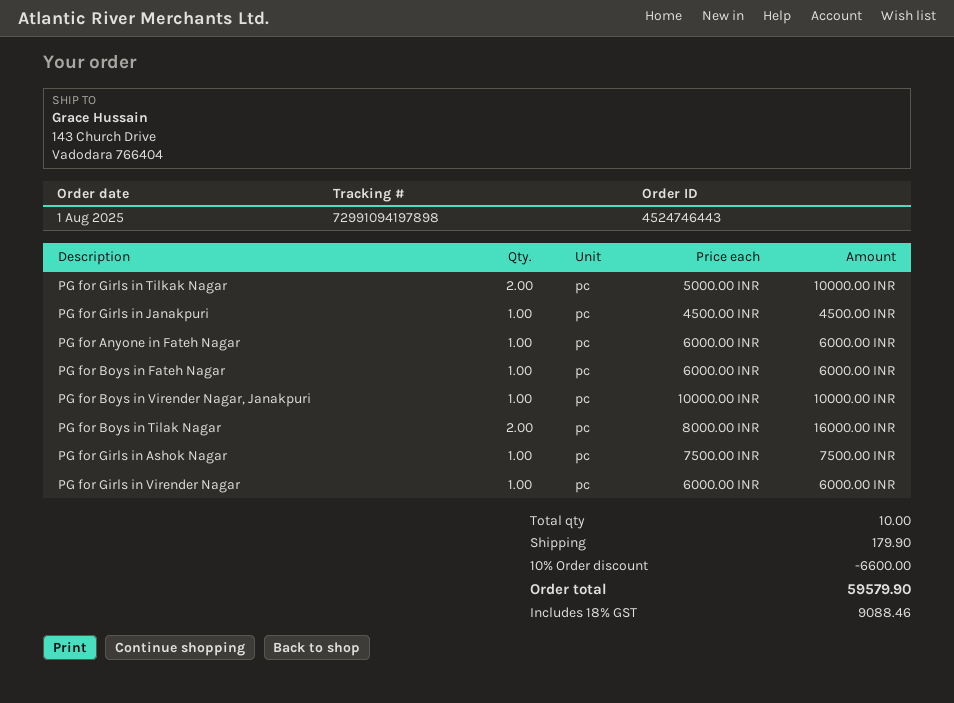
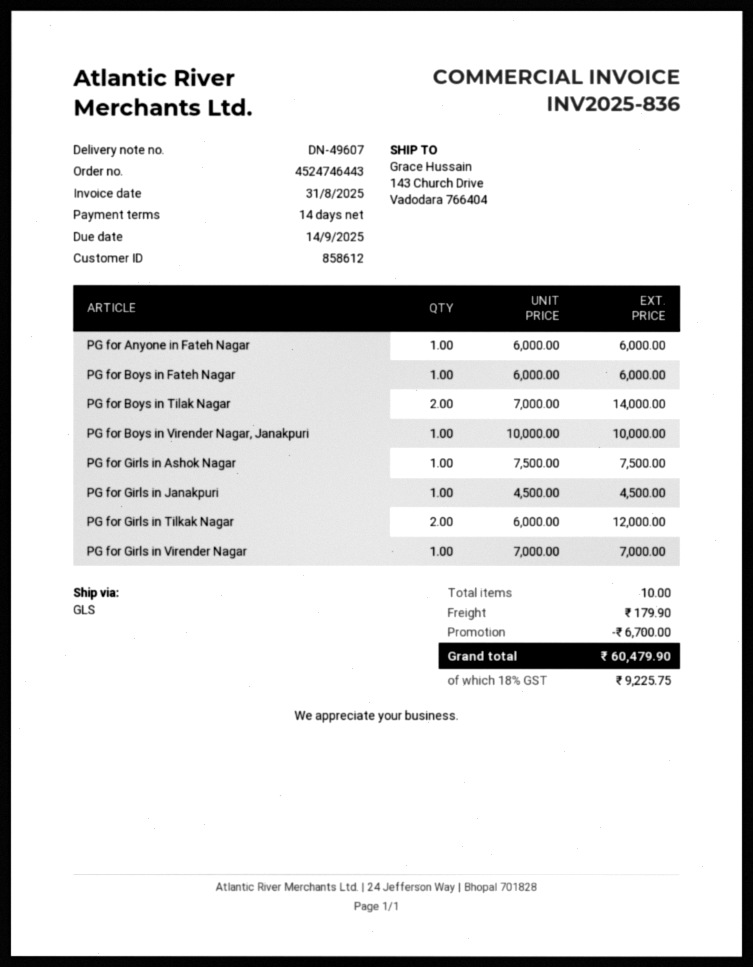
PG for Girls in Tilkak Nagar: 2 x 5000.00 = 10000.00 -> 2 x 6000.00 = 12000.00
PG for Boys in Tilak Nagar: 2 x 8000.00 = 16000.00 -> 2 x 7000.00 = 14000.00
PG for Girls in Virender Nagar: 1 x 6000.00 = 6000.00 -> 1 x 7000.00 = 7000.00
discount: 6600.00 -> 6700.00
tax: 18% = 9088.46 -> 18% = 9225.75
total: 59579.90 -> 60479.90

